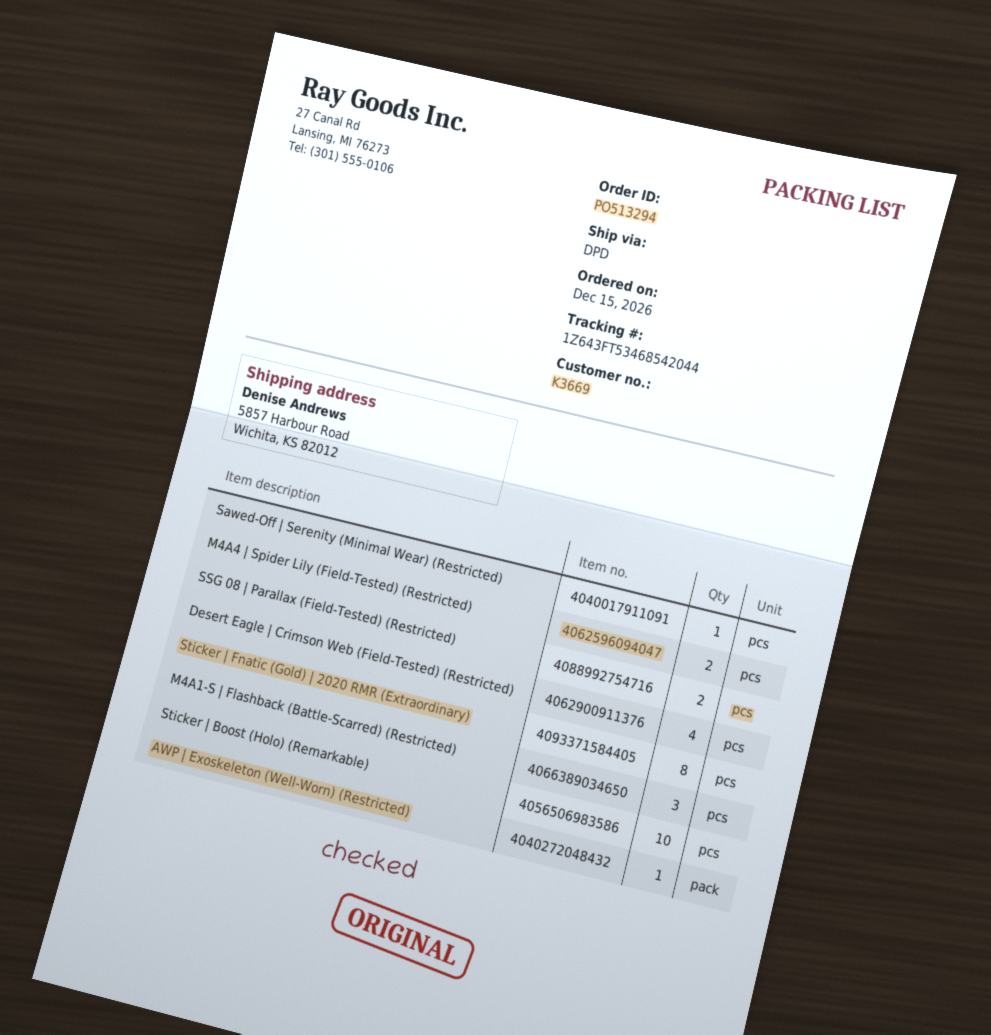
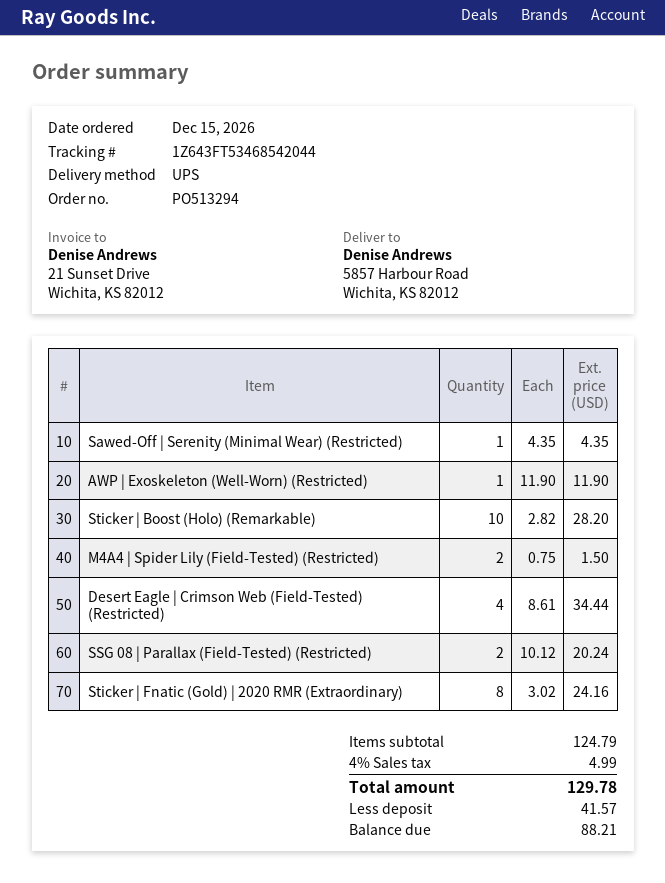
shipping method: DPD -> UPS
M4A1-S | Flashback (Battle-Scarred) (Restricted): 3 -> none

